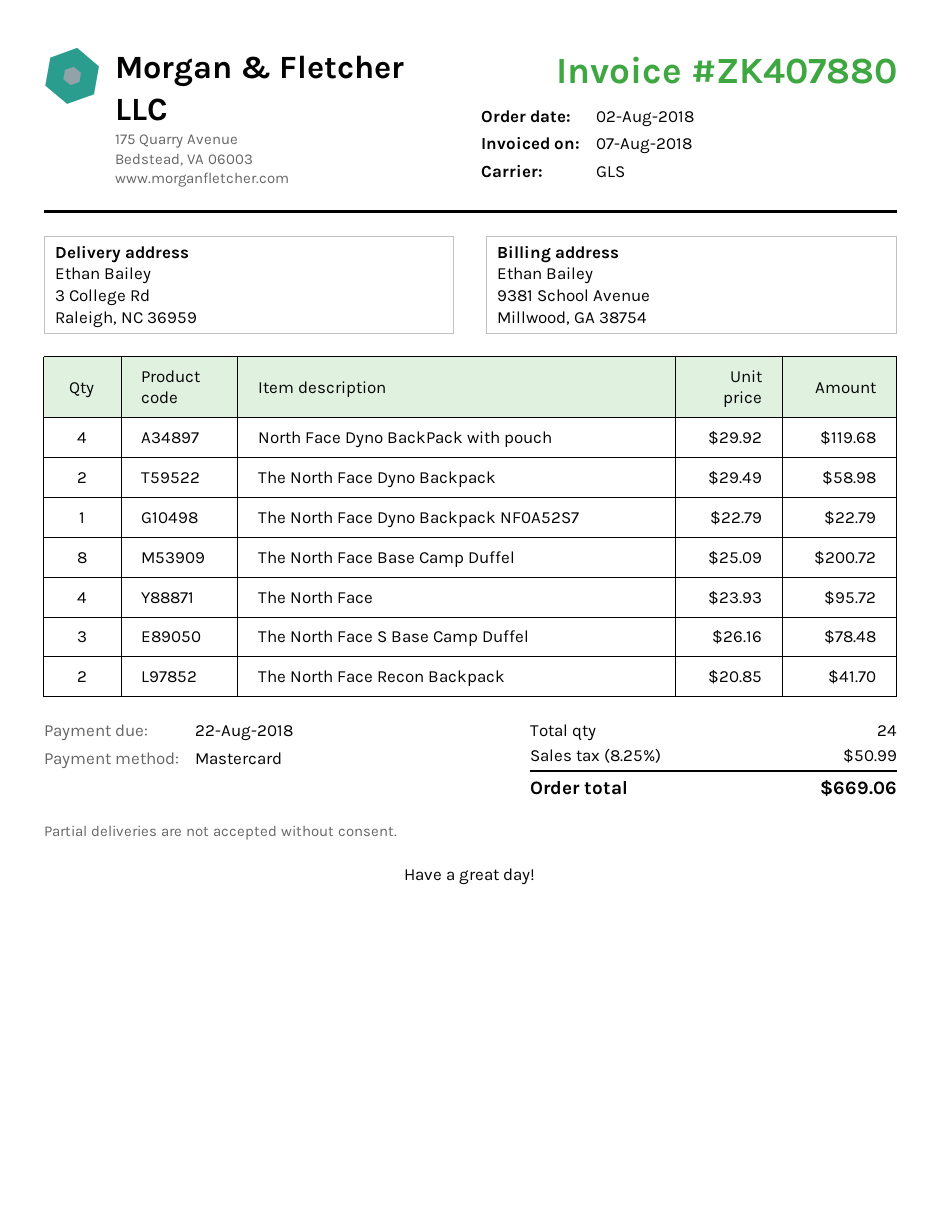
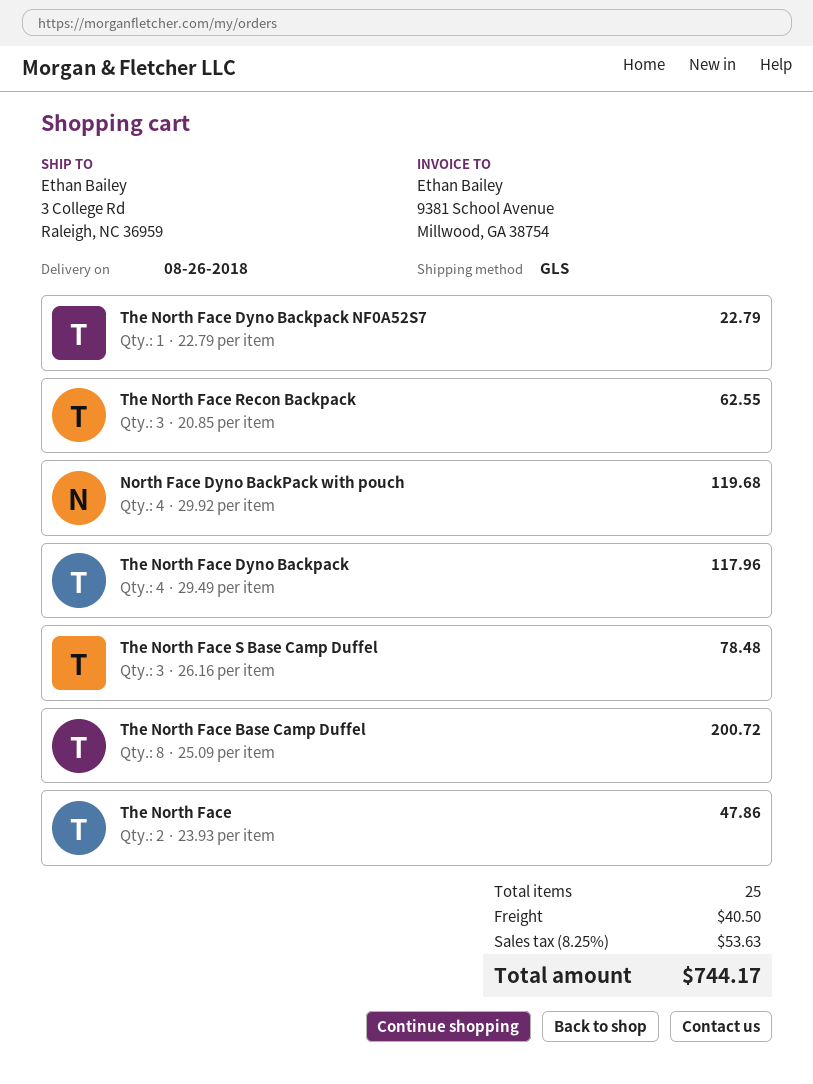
The North Face Dyno Backpack: 2 x 29.49 = 58.98 -> 4 x 29.49 = 117.96
The North Face: 4 x 23.93 = 95.72 -> 2 x 23.93 = 47.86
The North Face Recon Backpack: 2 x 20.85 = 41.70 -> 3 x 20.85 = 62.55
total quantity: 24 -> 25
shipping: none -> 40.50
tax: 8.25% = 50.99 -> 8.25% = 53.63
total: 669.06 -> 744.17

